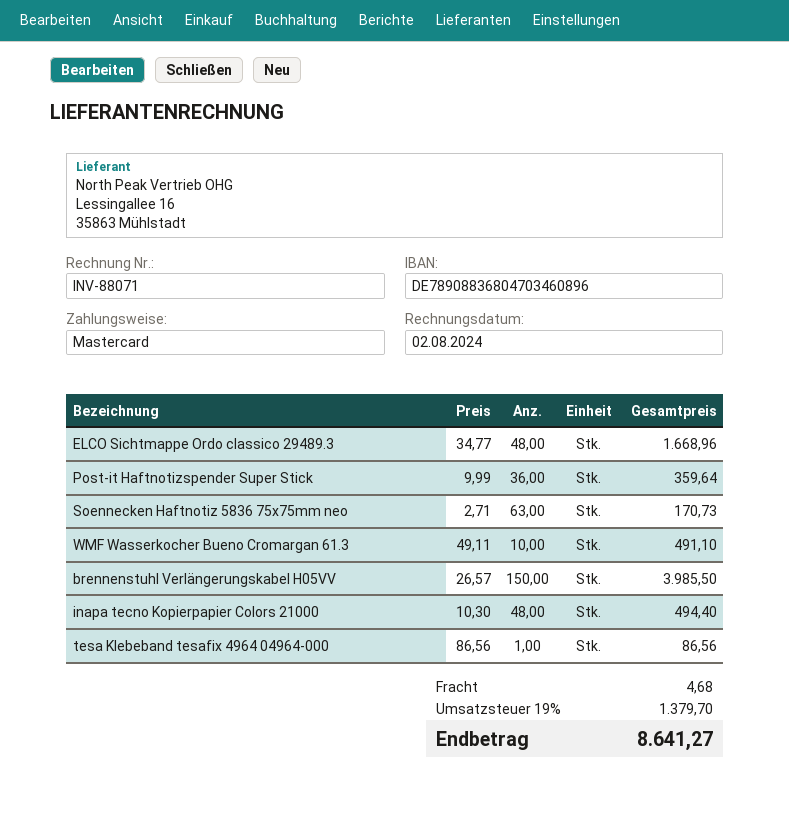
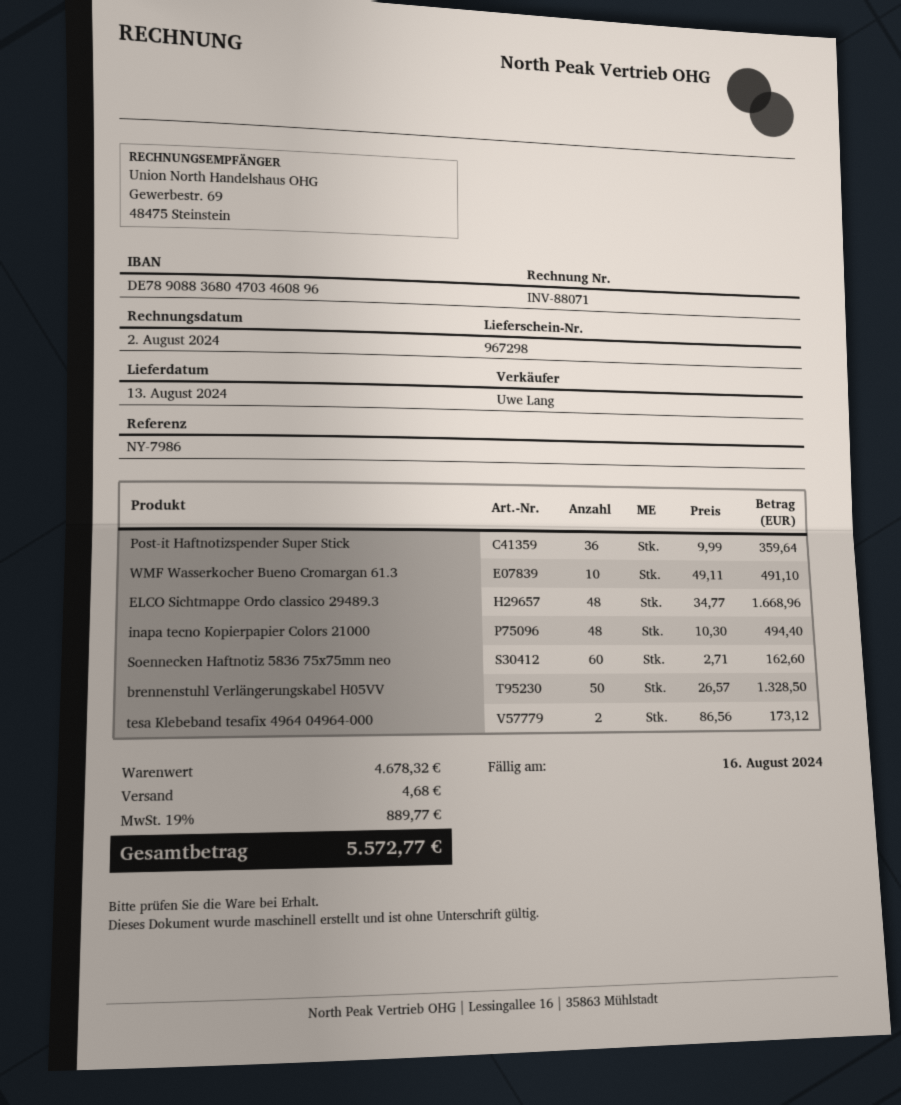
Soennecken Haftnotiz 5836 75x75mm neo: 63 x 2.71 = 170.73 -> 60 x 2.71 = 162.60
brennenstuhl Verlängerungskabel H05VV: 150 x 26.57 = 3985.50 -> 50 x 26.57 = 1328.50
tesa Klebeband tesafix 4964 04964-000: 1 x 86.56 = 86.56 -> 2 x 86.56 = 173.12
tax: 19% = 1379.70 -> 19% = 889.77
total: 8641.27 -> 5572.77

